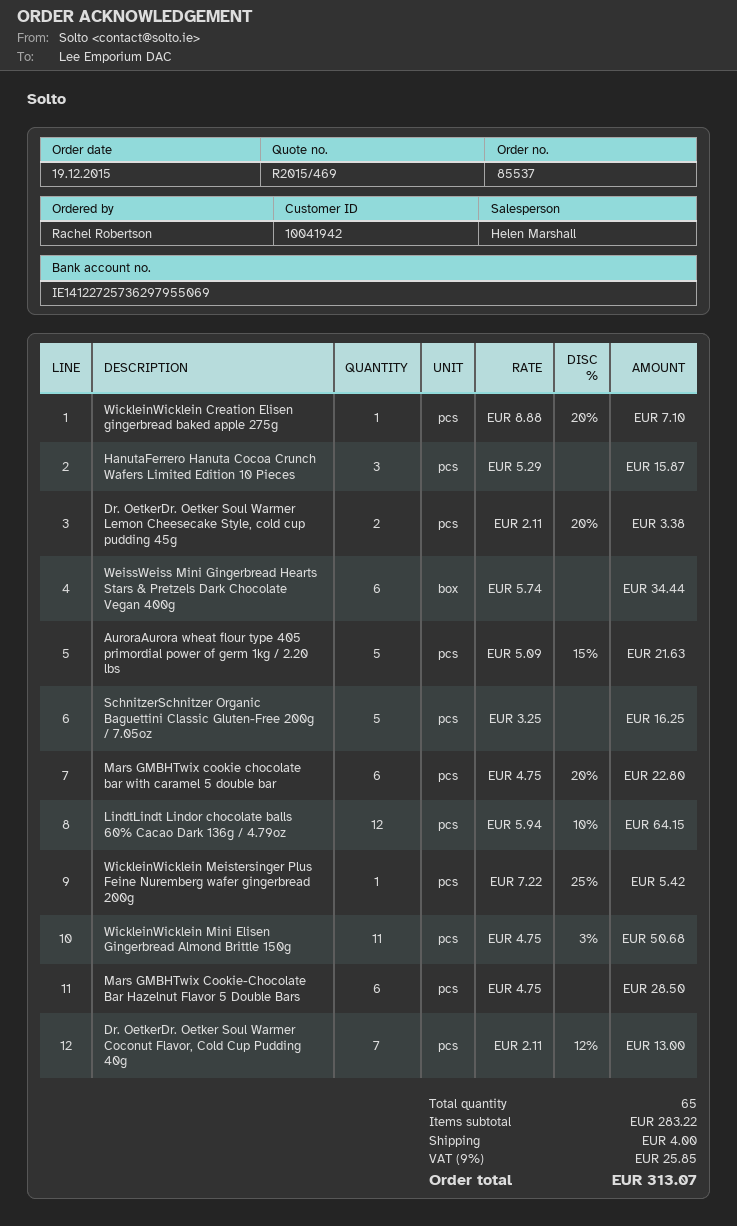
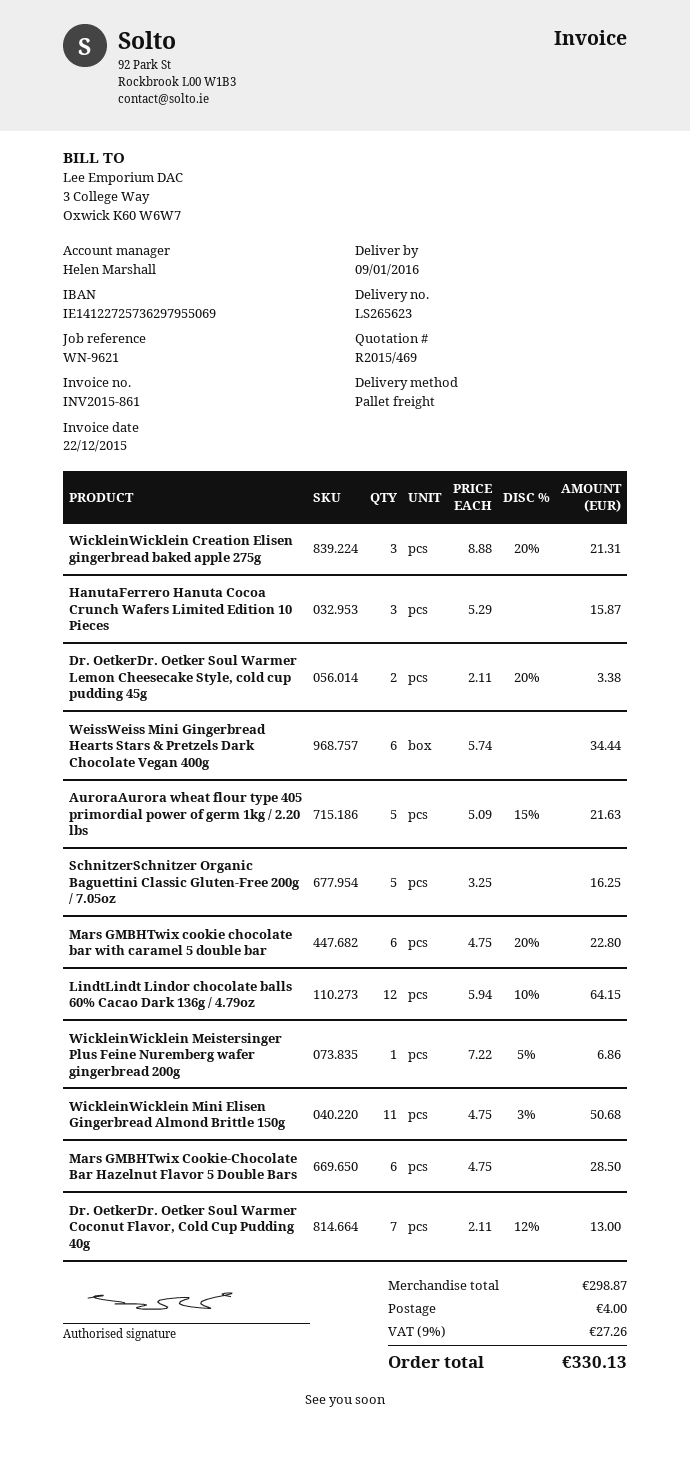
WickleinWicklein Creation Elisen gingerbread baked apple 275g: 1 x 8.88 - 20% = 7.10 -> 3 x 8.88 - 20% = 21.31
WickleinWicklein Meistersinger Plus Feine Nuremberg wafer gingerbread 200g: 1 x 7.22 - 25% = 5.42 -> 1 x 7.22 - 5% = 6.86
subtotal: 283.22 -> 298.87
tax: 9% = 25.85 -> 9% = 27.26
total: 313.07 -> 330.13

